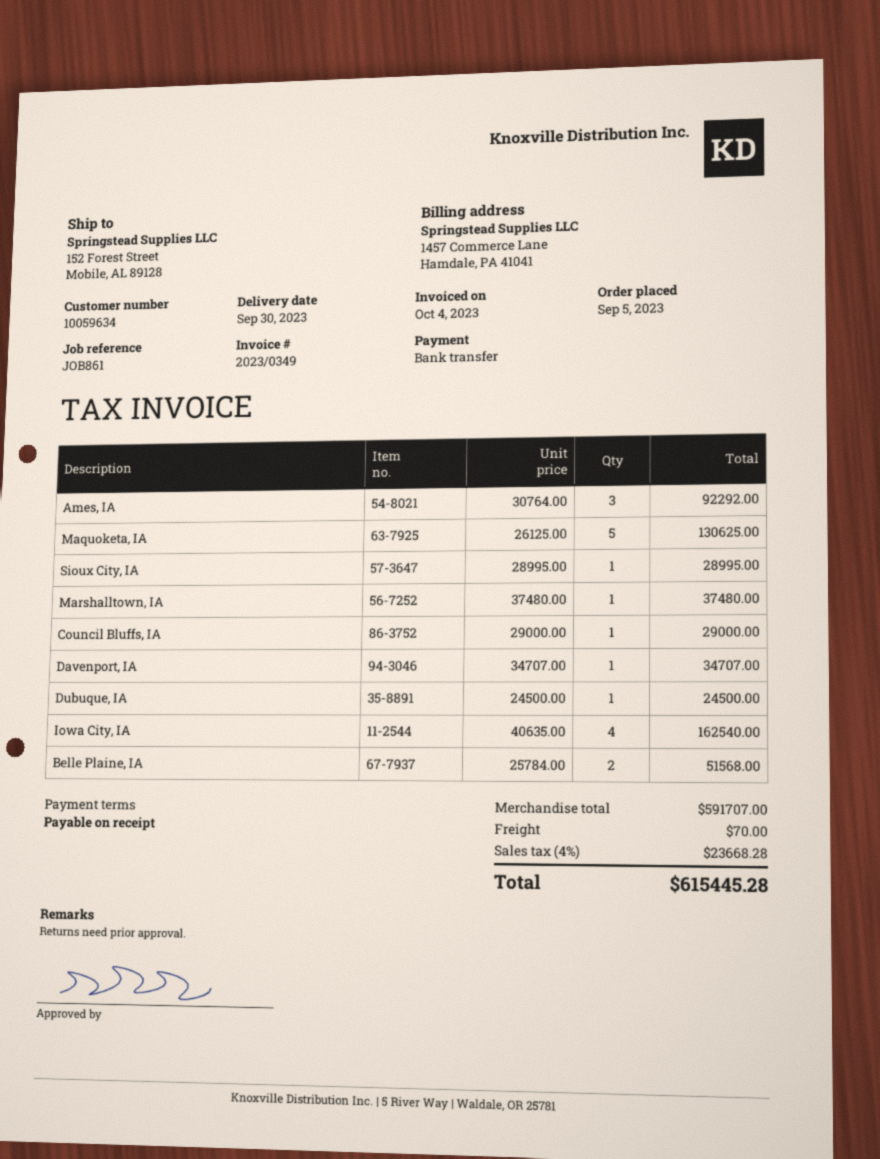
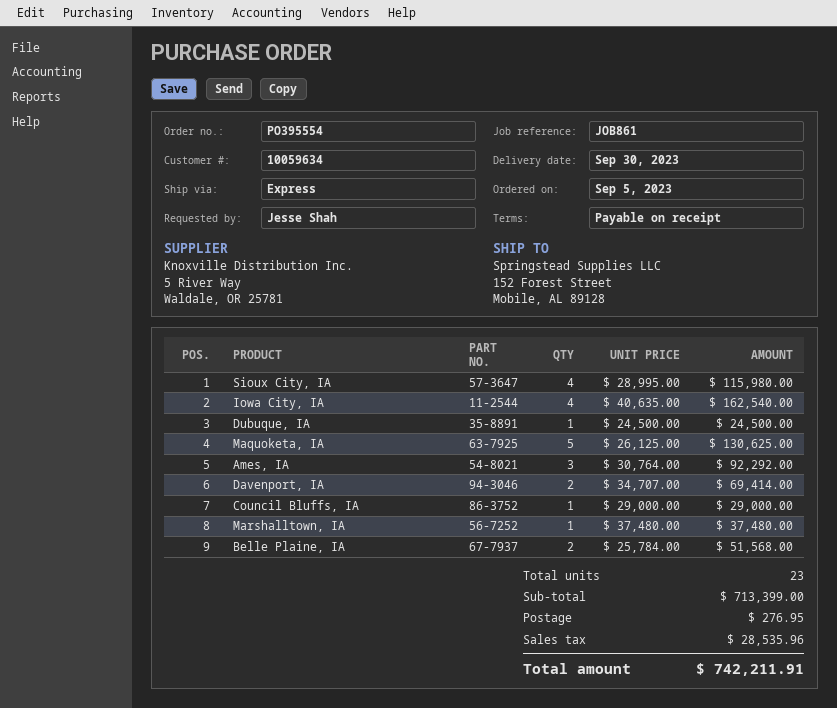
Sioux City, IA: 1 x 28995.00 = 28995.00 -> 4 x 28995.00 = 115980.00
Davenport, IA: 1 x 34707.00 = 34707.00 -> 2 x 34707.00 = 69414.00
subtotal: 591707.00 -> 713399.00
shipping: 70.00 -> 276.95
tax: 23668.28 -> 28535.96
total: 615445.28 -> 742211.91

